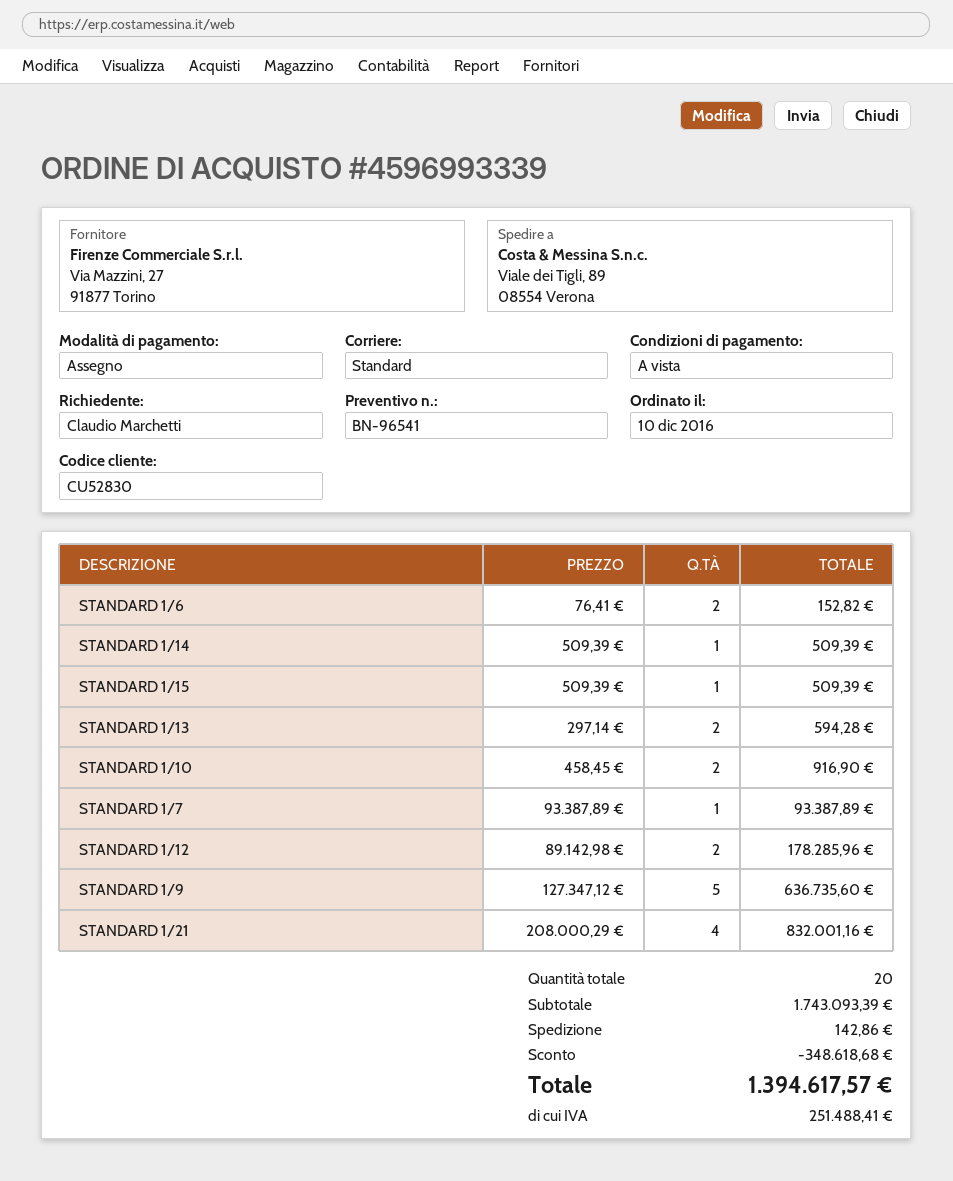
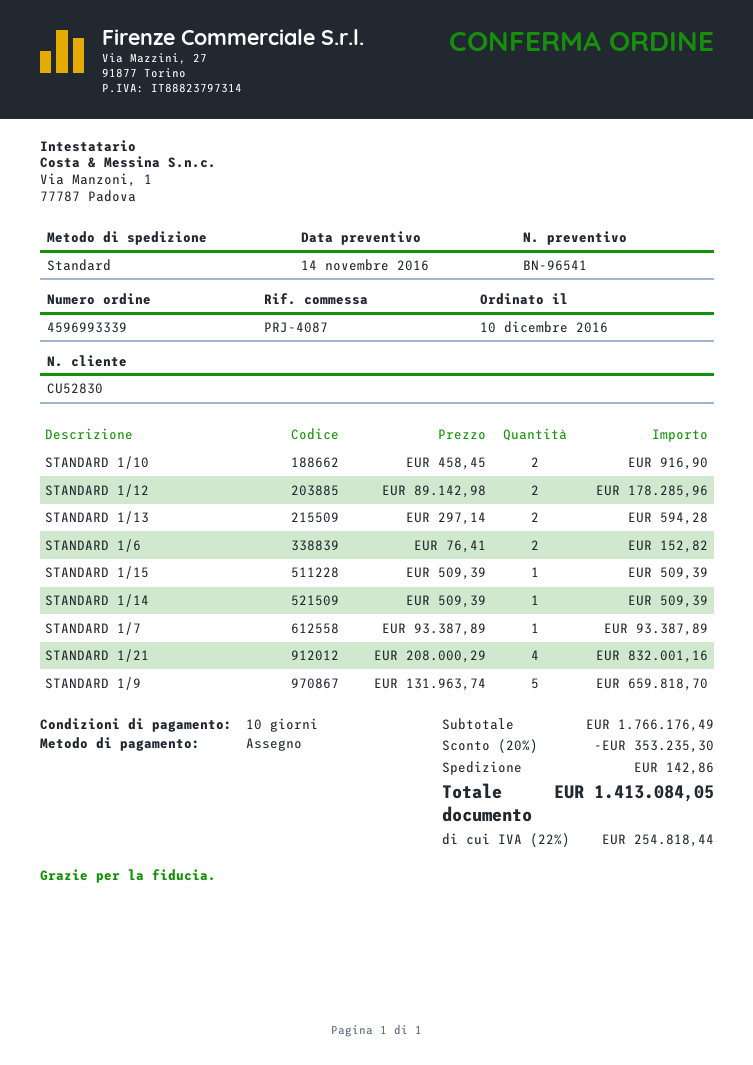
payment terms: on receipt -> 10 days
STANDARD 1/9: 5 x 127347.12 = 636735.60 -> 5 x 131963.74 = 659818.70
subtotal: 1743093.39 -> 1766176.49
discount: 348618.68 -> 353235.30
tax: 251488.41 -> 254818.44
total: 1394617.57 -> 1413084.05

